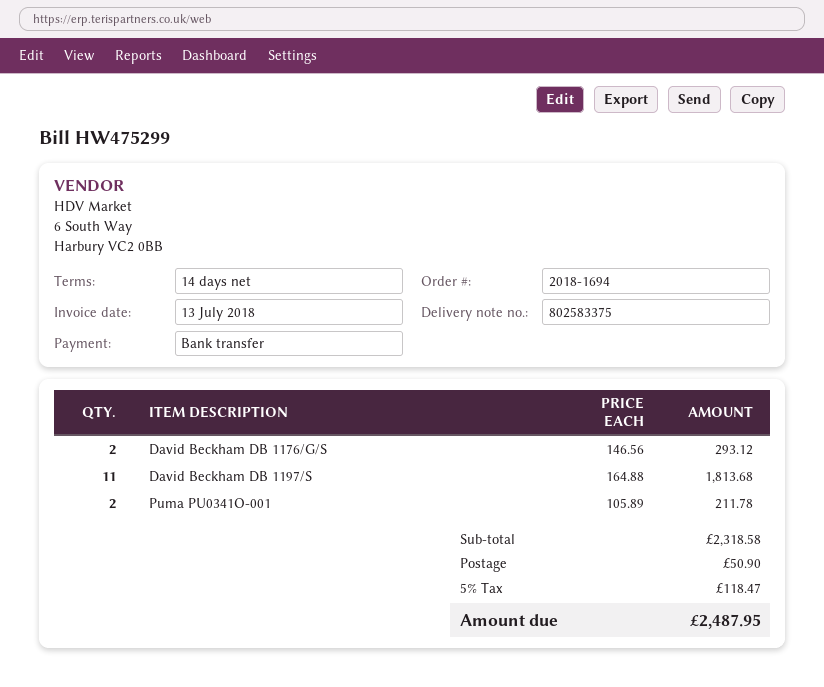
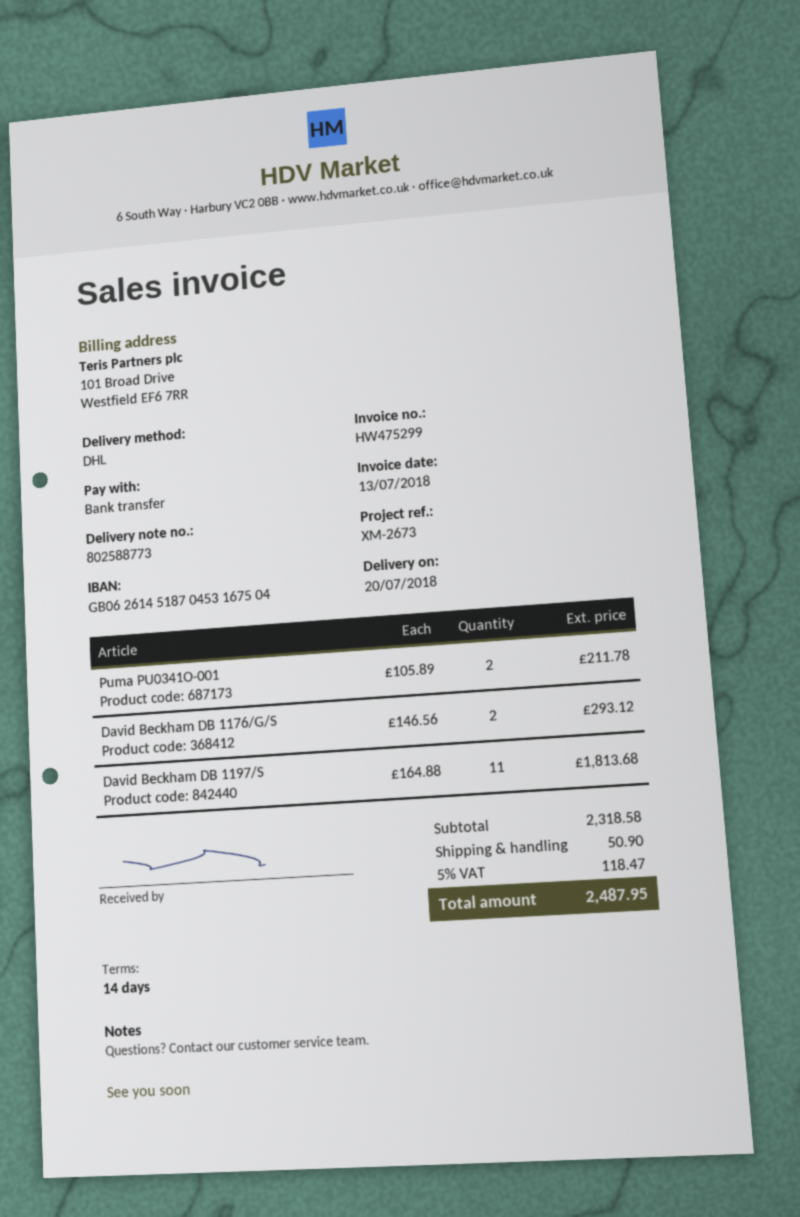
delivery note number: 802583375 -> 802588773

